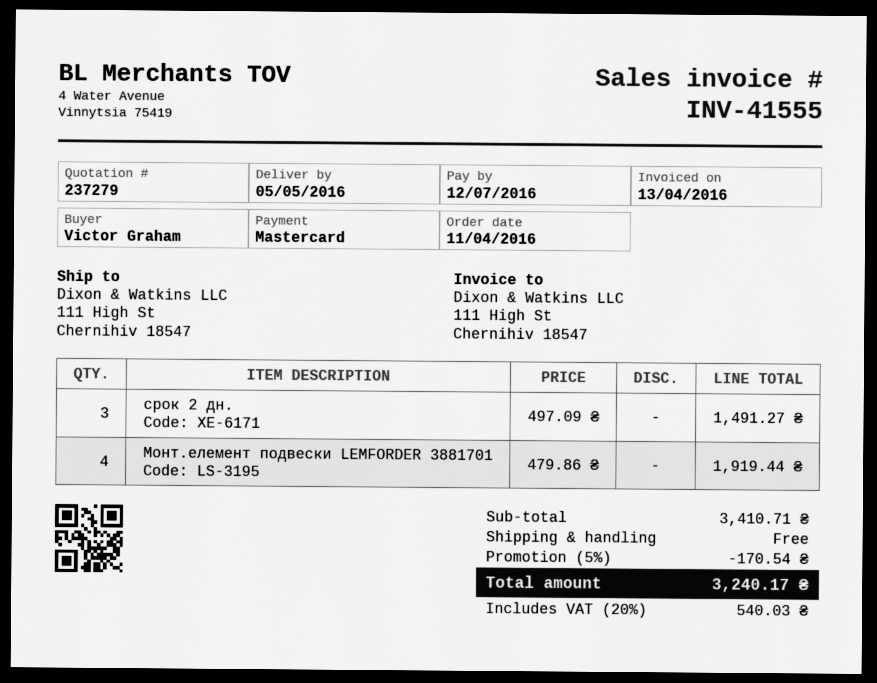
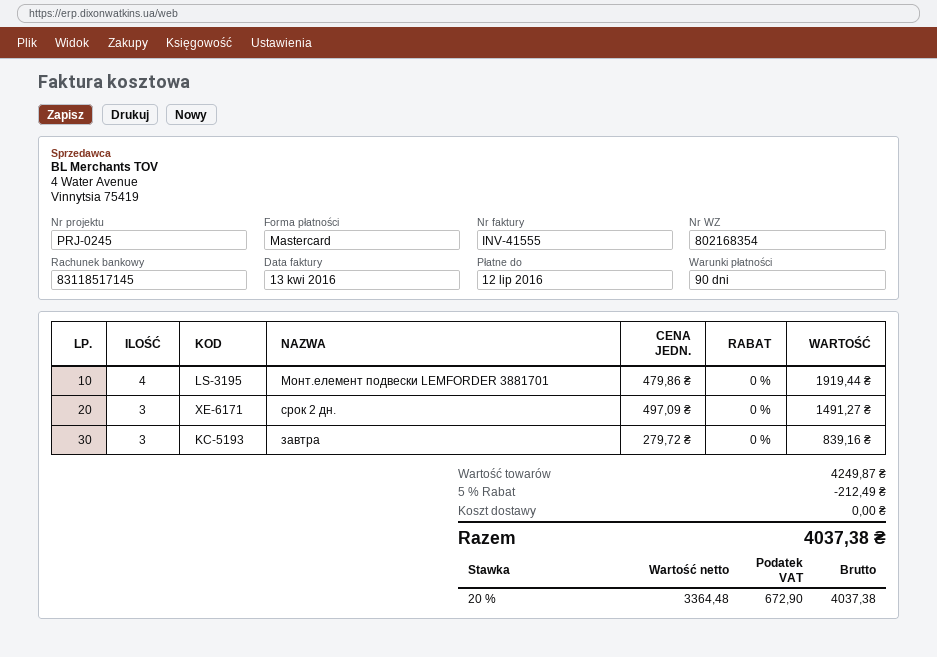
завтра: none -> 3 x 279.72 = 839.16
subtotal: 3410.71 -> 4249.87
discount: 5% = 170.54 -> 5% = 212.49
tax: 20% = 540.03 -> 20% = 672.90
total: 3240.17 -> 4037.38

